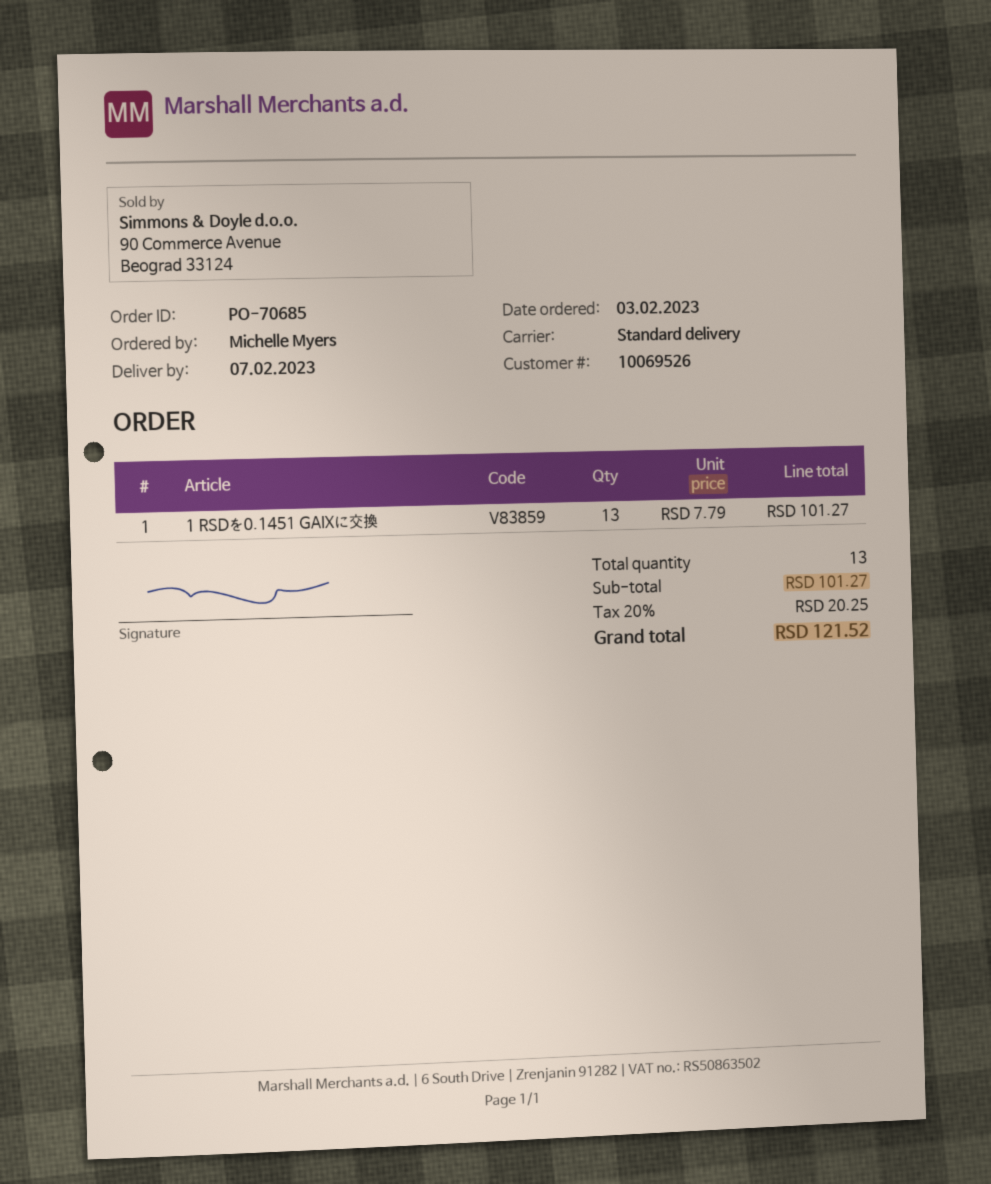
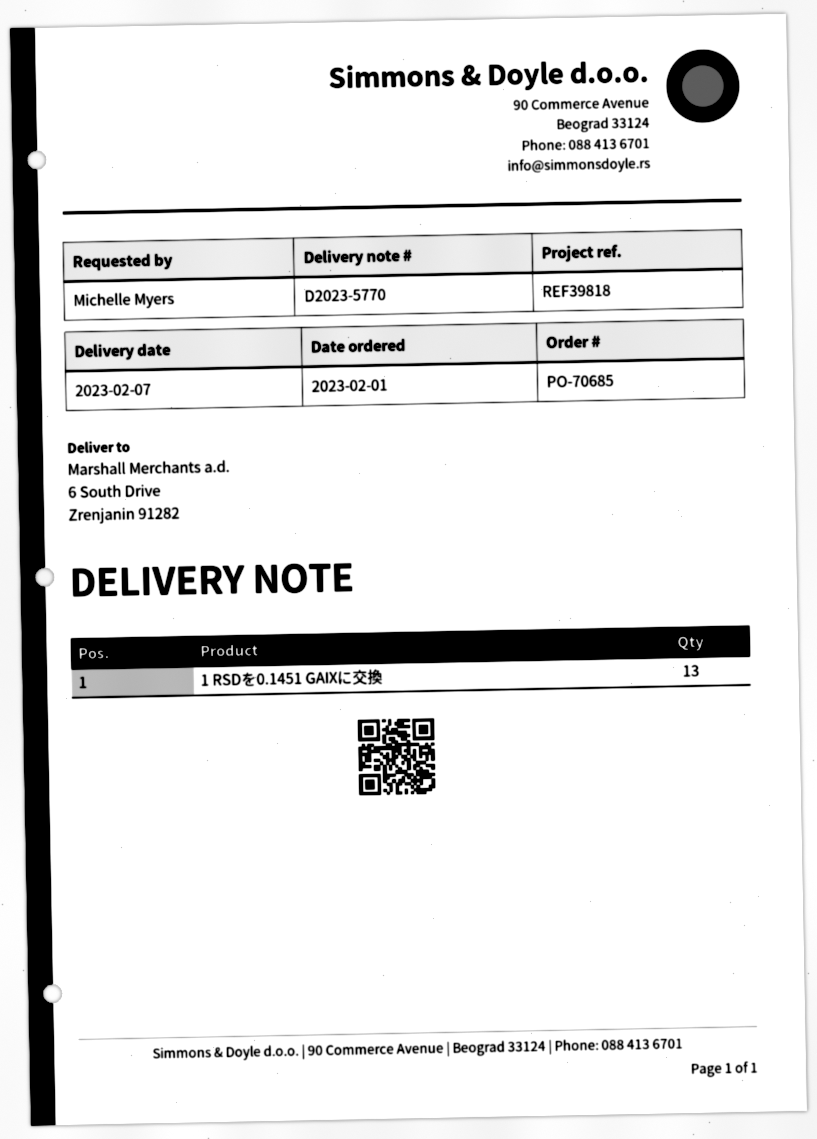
order date: 2023-02-03 -> 2023-02-01

